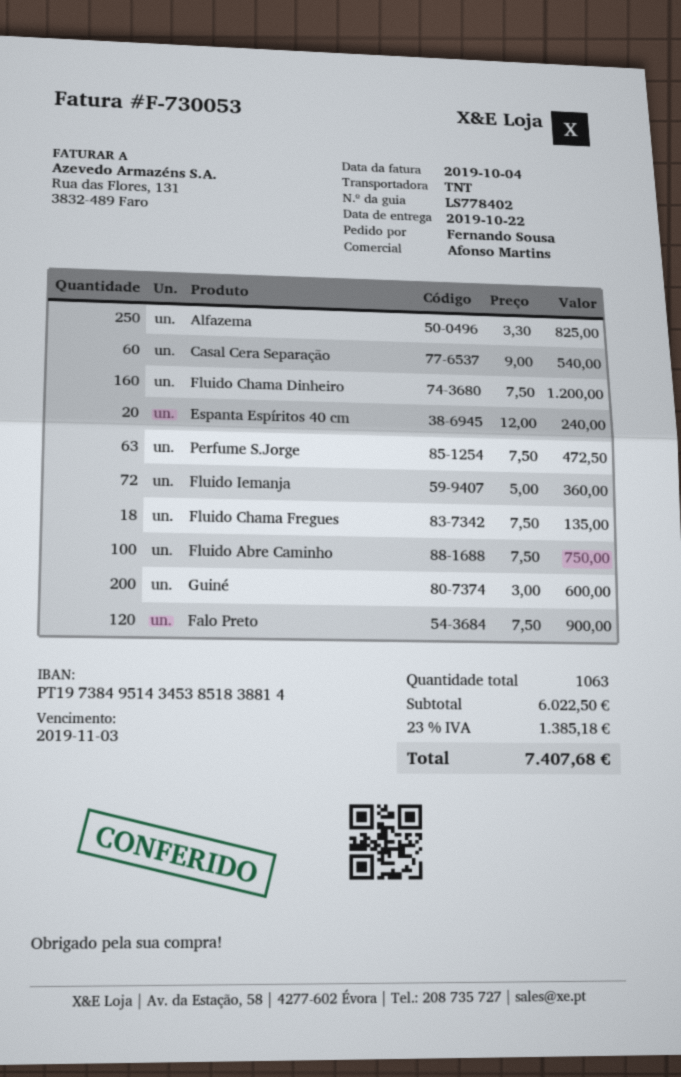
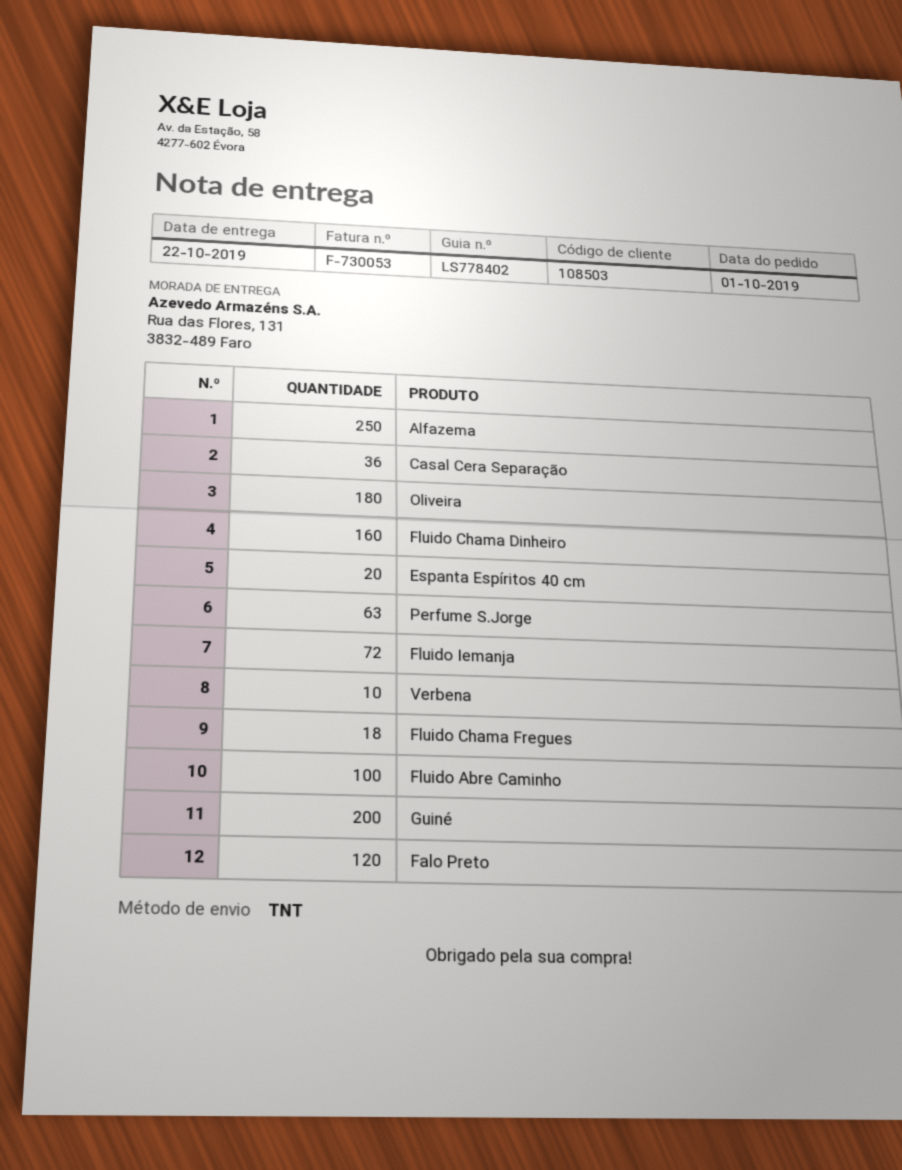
Casal Cera Separação: 60 -> 36
Oliveira: none -> 180
Verbena: none -> 10

